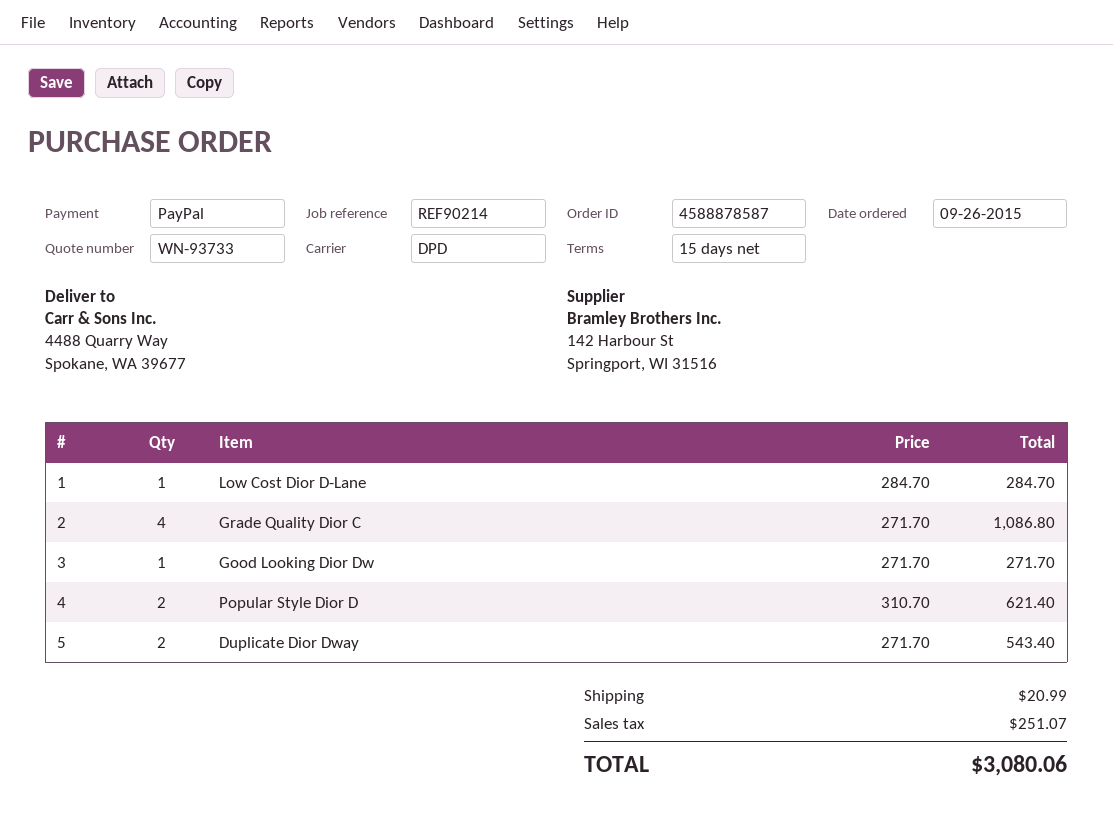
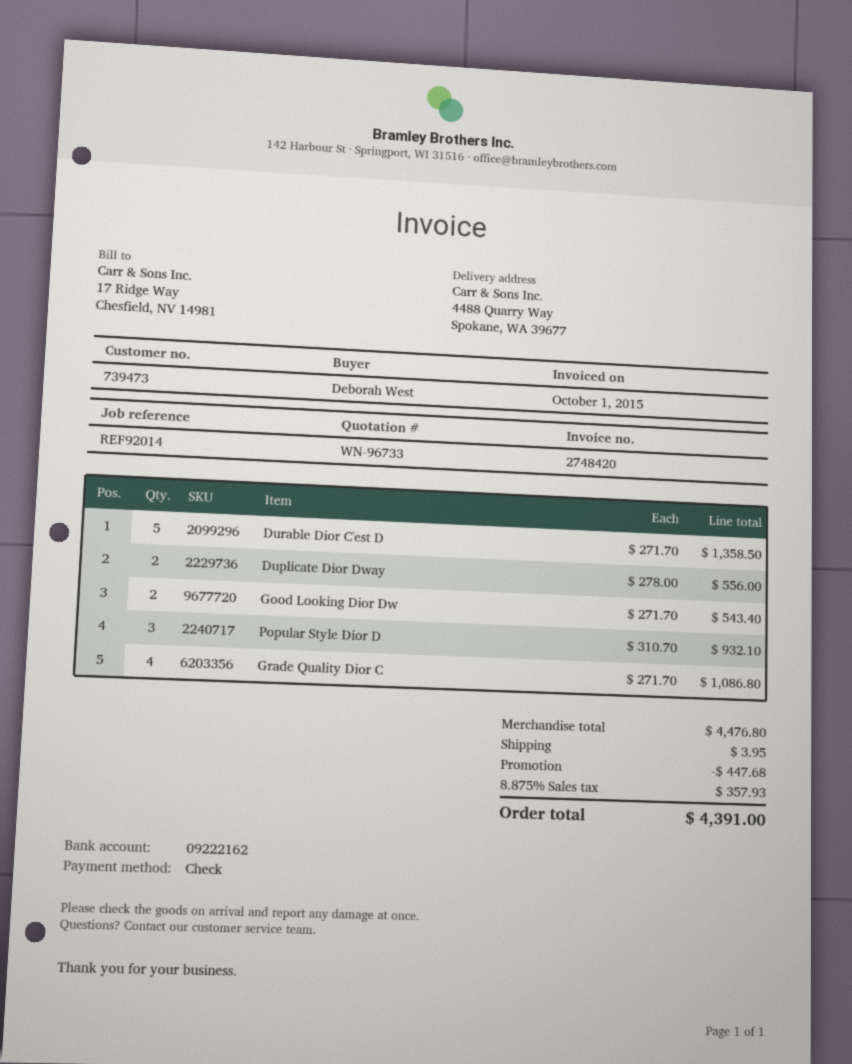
quote number: WN-93733 -> WN-96733
reference: REF90214 -> REF92014
payment method: PayPal -> cheque
Low Cost Dior D-Lane: 1 x 284.70 = 284.70 -> none
Good Looking Dior Dw: 1 x 271.70 = 271.70 -> 2 x 271.70 = 543.40
Popular Style Dior D: 2 x 310.70 = 621.40 -> 3 x 310.70 = 932.10
Duplicate Dior Dway: 2 x 271.70 = 543.40 -> 2 x 278.00 = 556.00
Durable Dior C'est D: none -> 5 x 271.70 = 1358.50
discount: none -> 447.68
shipping: 20.99 -> 3.95
tax: 251.07 -> 357.93
total: 3080.06 -> 4391.00

